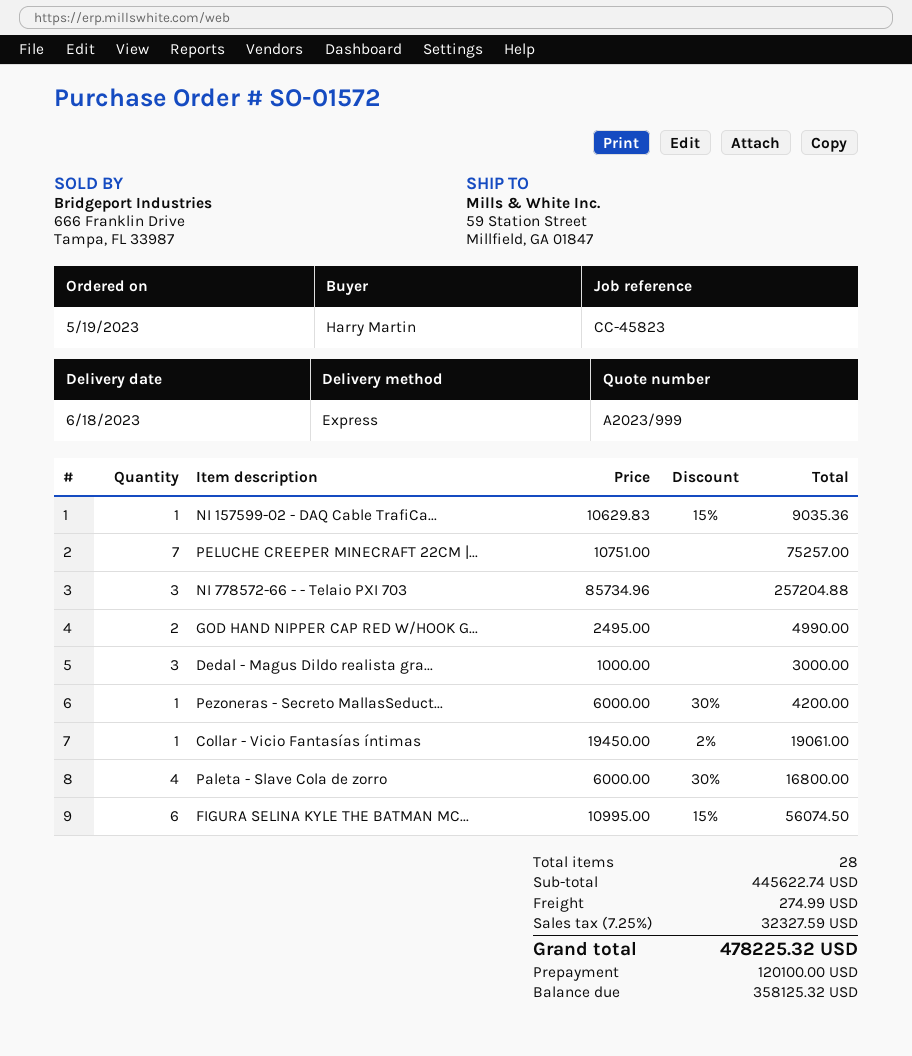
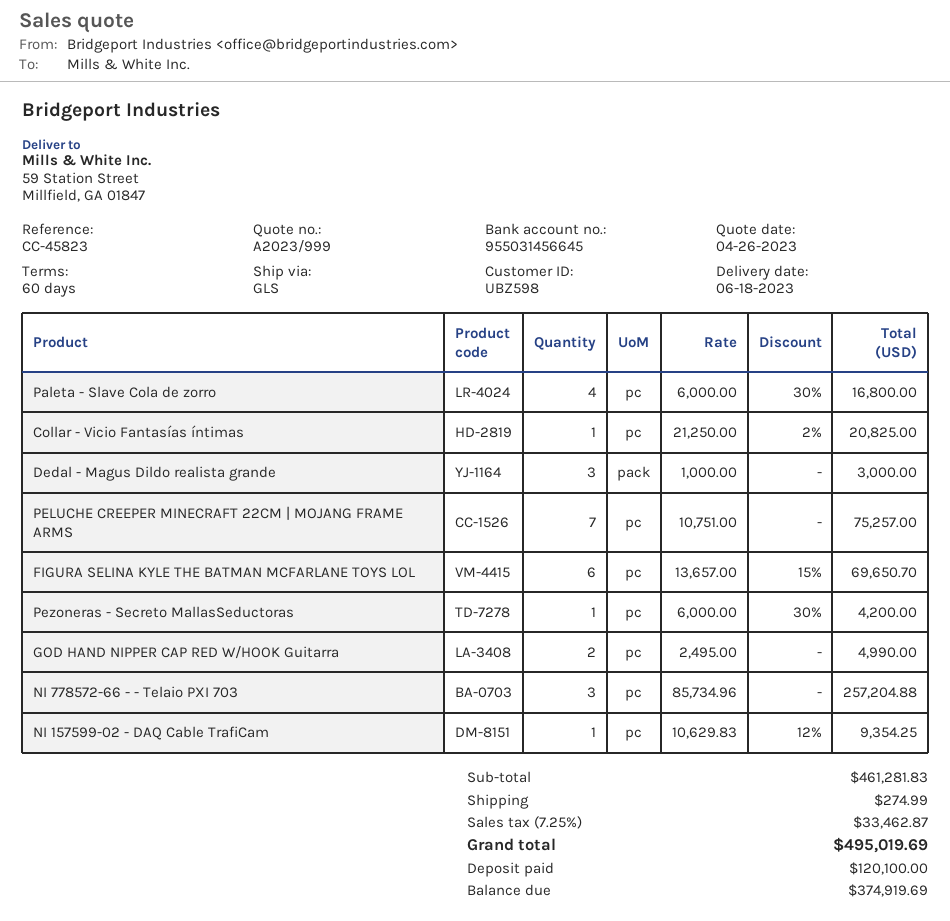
shipping method: express -> GLS
NI 157599-02 - DAQ Cable TrafiCa...: 1 x 10629.83 - 15% = 9035.36 -> 1 x 10629.83 - 12% = 9354.25
Collar - Vicio Fantasías íntimas: 1 x 19450.00 - 2% = 19061.00 -> 1 x 21250.00 - 2% = 20825.00
FIGURA SELINA KYLE THE BATMAN MC...: 6 x 10995.00 - 15% = 56074.50 -> 6 x 13657.00 - 15% = 69650.70
subtotal: 445622.74 -> 461281.83
tax: 7.25% = 32327.59 -> 7.25% = 33462.87
total: 478225.32 -> 495019.69
balance: 358125.32 -> 374919.69

